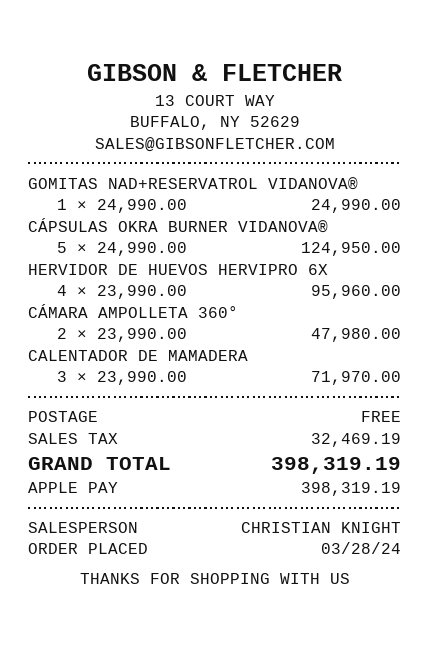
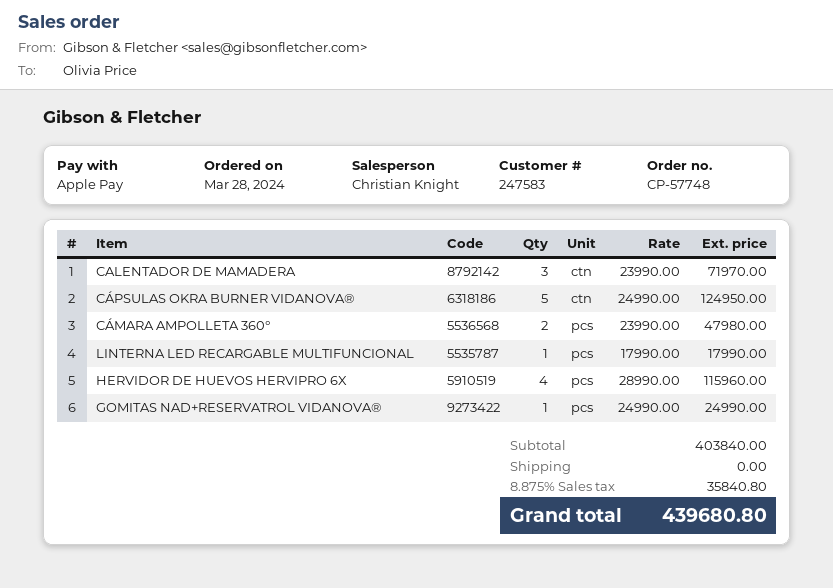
HERVIDOR DE HUEVOS HERVIPRO 6X: 4 x 23990.00 = 95960.00 -> 4 x 28990.00 = 115960.00
LINTERNA LED RECARGABLE MULTIFUNCIONAL: none -> 1 x 17990.00 = 17990.00
tax: 32469.19 -> 35840.80
total: 398319.19 -> 439680.80

